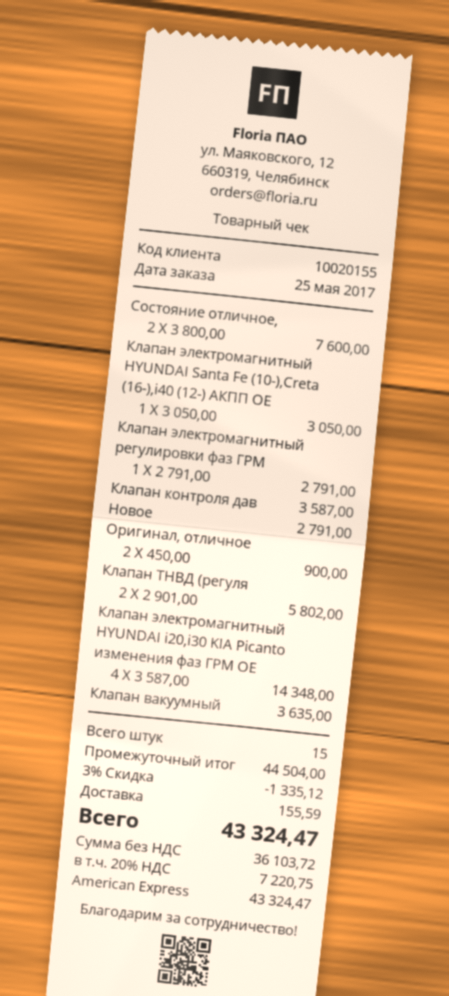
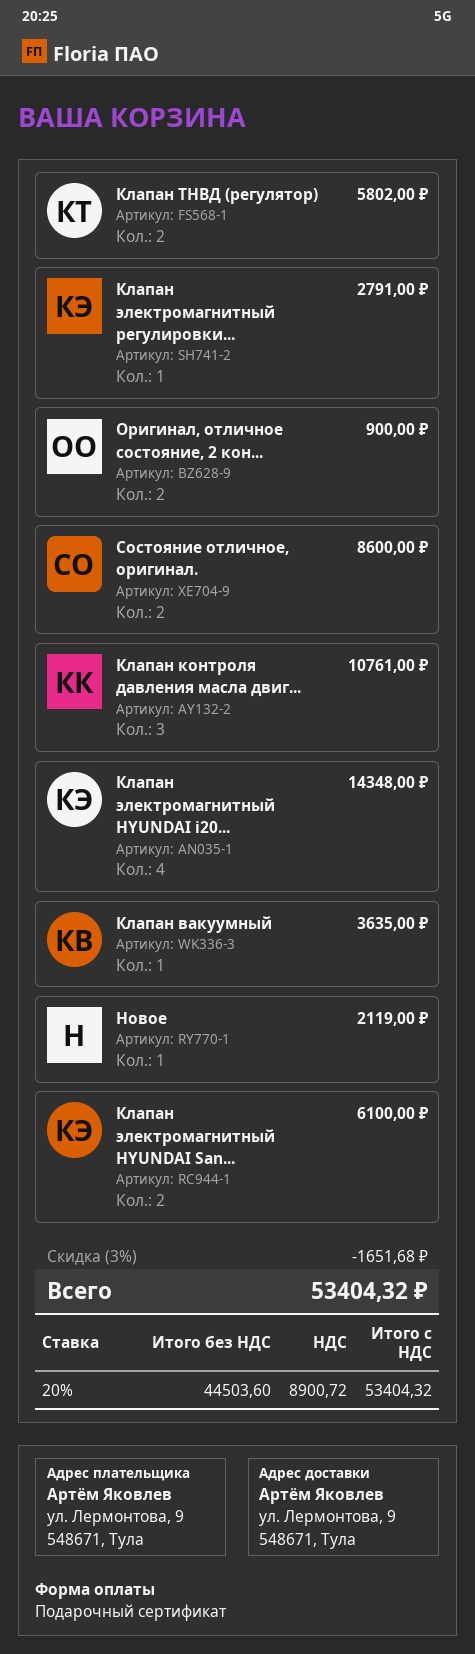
payment method: American Express -> gift card
Состояние отличное,: 2 for 7600.00 -> 2 for 8600.00
Клапан электромагнитный HYUNDAI Santa Fe (10-),Creta (16-),i40 (12-) АКПП OE: 1 for 3050.00 -> 2 for 6100.00
Клапан контроля дав: 1 for 3587.00 -> 3 for 10761.00
Новое: 1 for 2791.00 -> 1 for 2119.00
discount: 3% = 1335.12 -> 3% = 1651.68
shipping: 155.59 -> none
net: 36103.72 -> 44503.60
tax: 20% = 7220.75 -> 20% = 8900.72
total: 43324.47 -> 53404.32

